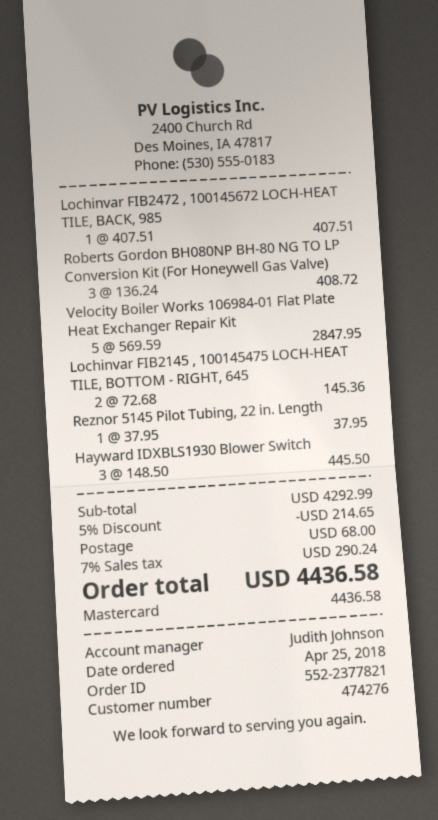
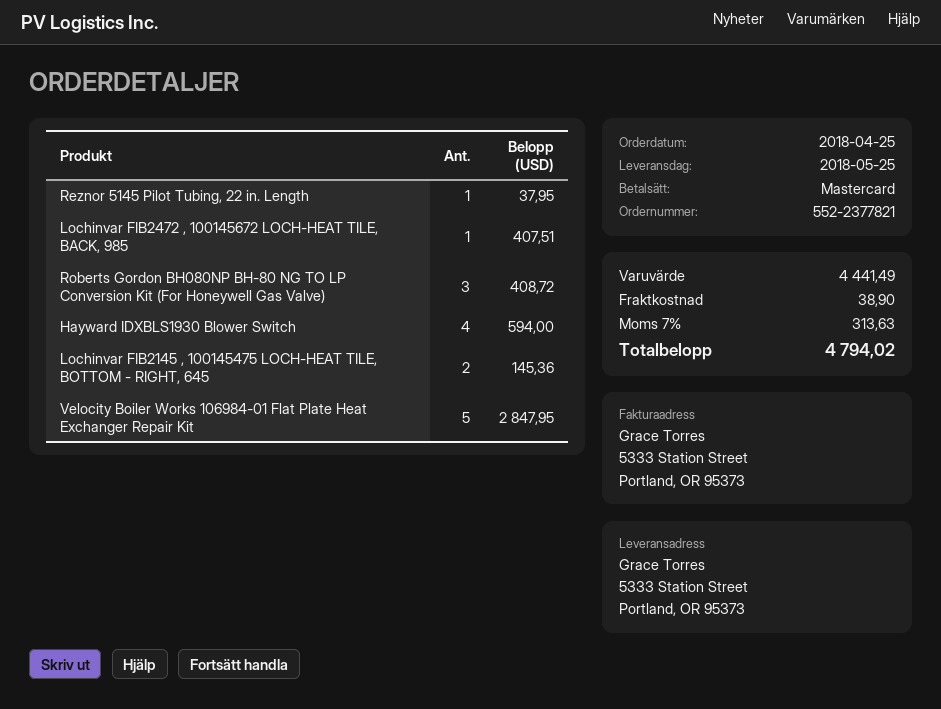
Hayward IDXBLS1930 Blower Switch: 3 for 445.50 -> 4 for 594.00
subtotal: 4292.99 -> 4441.49
discount: 5% = 214.65 -> none
shipping: 68.00 -> 38.90
tax: 7% = 290.24 -> 7% = 313.63
total: 4436.58 -> 4794.02

